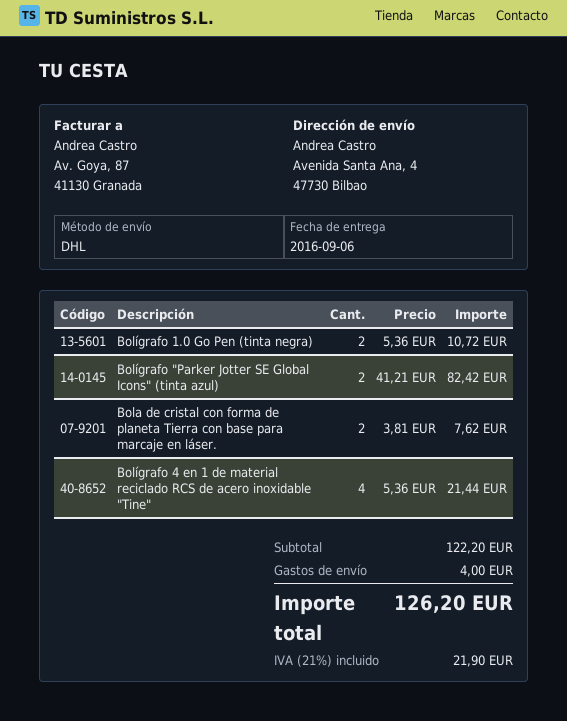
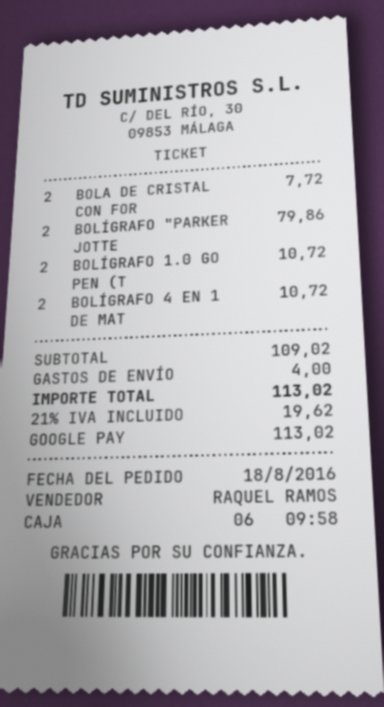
Bolígrafo "Parker Jotter SE Global Icons" (tinta azul): 2 for 82.42 -> 2 for 79.86
Bola de cristal con forma de planeta Tierra con base para marcaje en láser.: 2 for 7.62 -> 2 for 7.72
Bolígrafo 4 en 1 de material reciclado RCS de acero inoxidable "Tine": 4 for 21.44 -> 2 for 10.72
subtotal: 122.20 -> 109.02
tax: 21% = 21.90 -> 21% = 19.62
total: 126.20 -> 113.02

